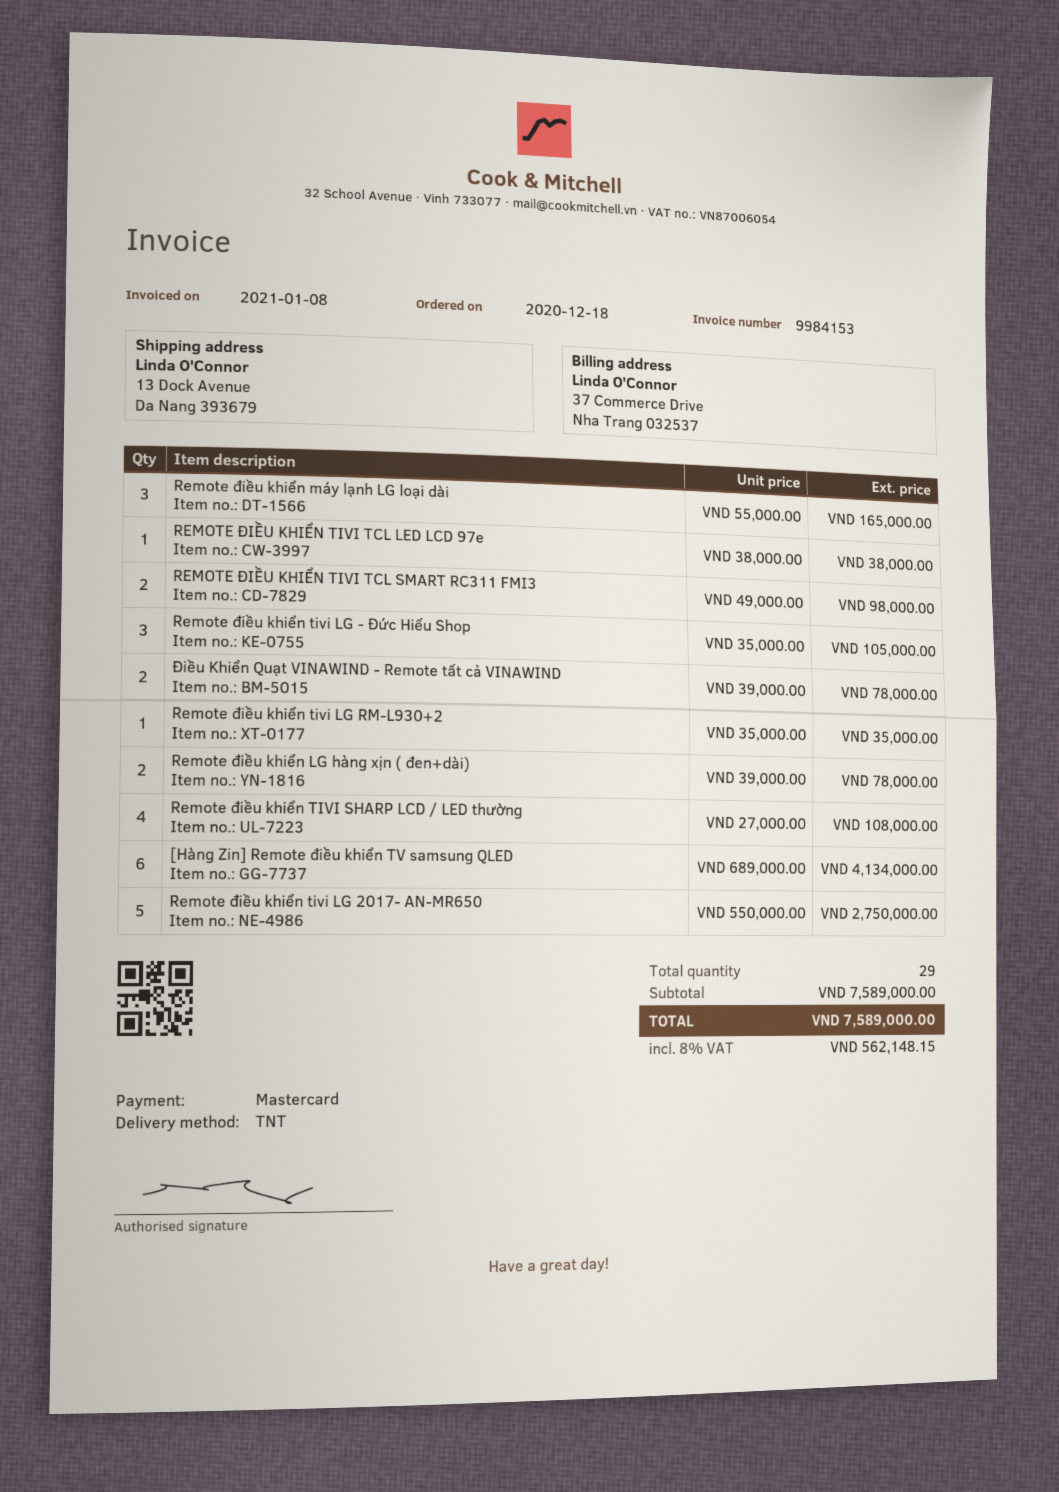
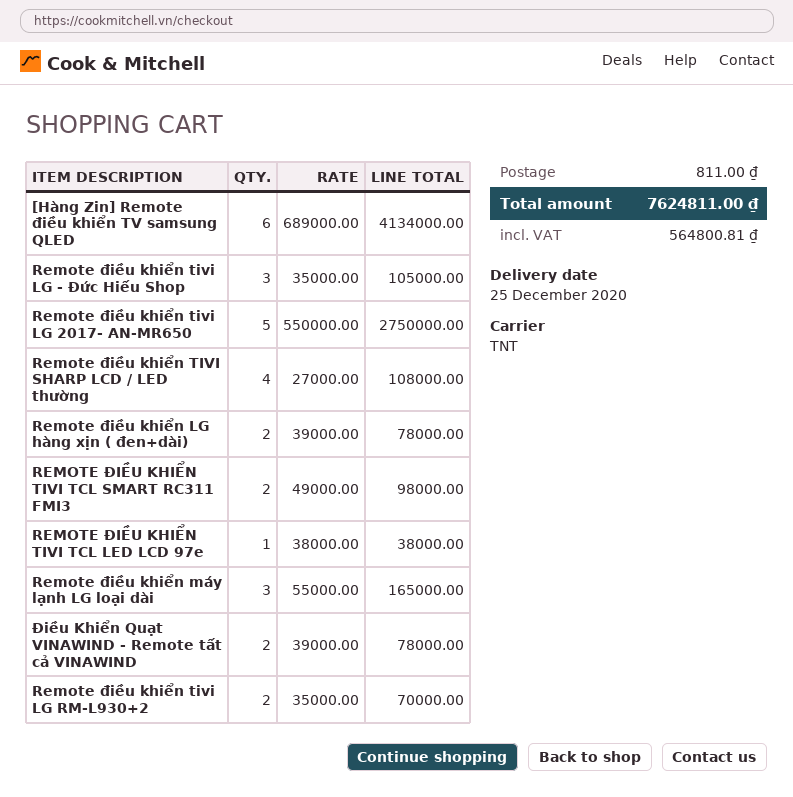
Remote điều khiển tivi LG RM-L930+2: 1 x 35000.00 = 35000.00 -> 2 x 35000.00 = 70000.00
shipping: none -> 811.00
tax: 562148.15 -> 564800.81
total: 7589000.00 -> 7624811.00

